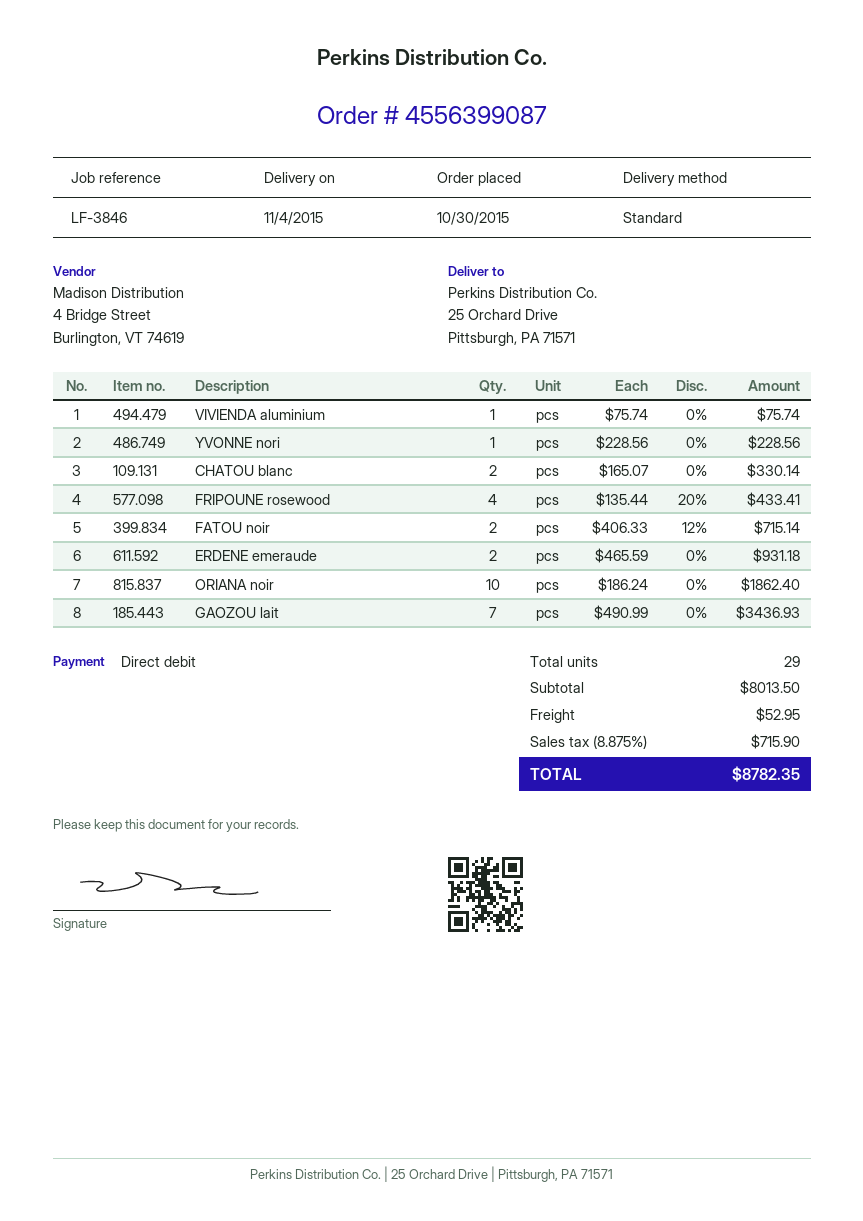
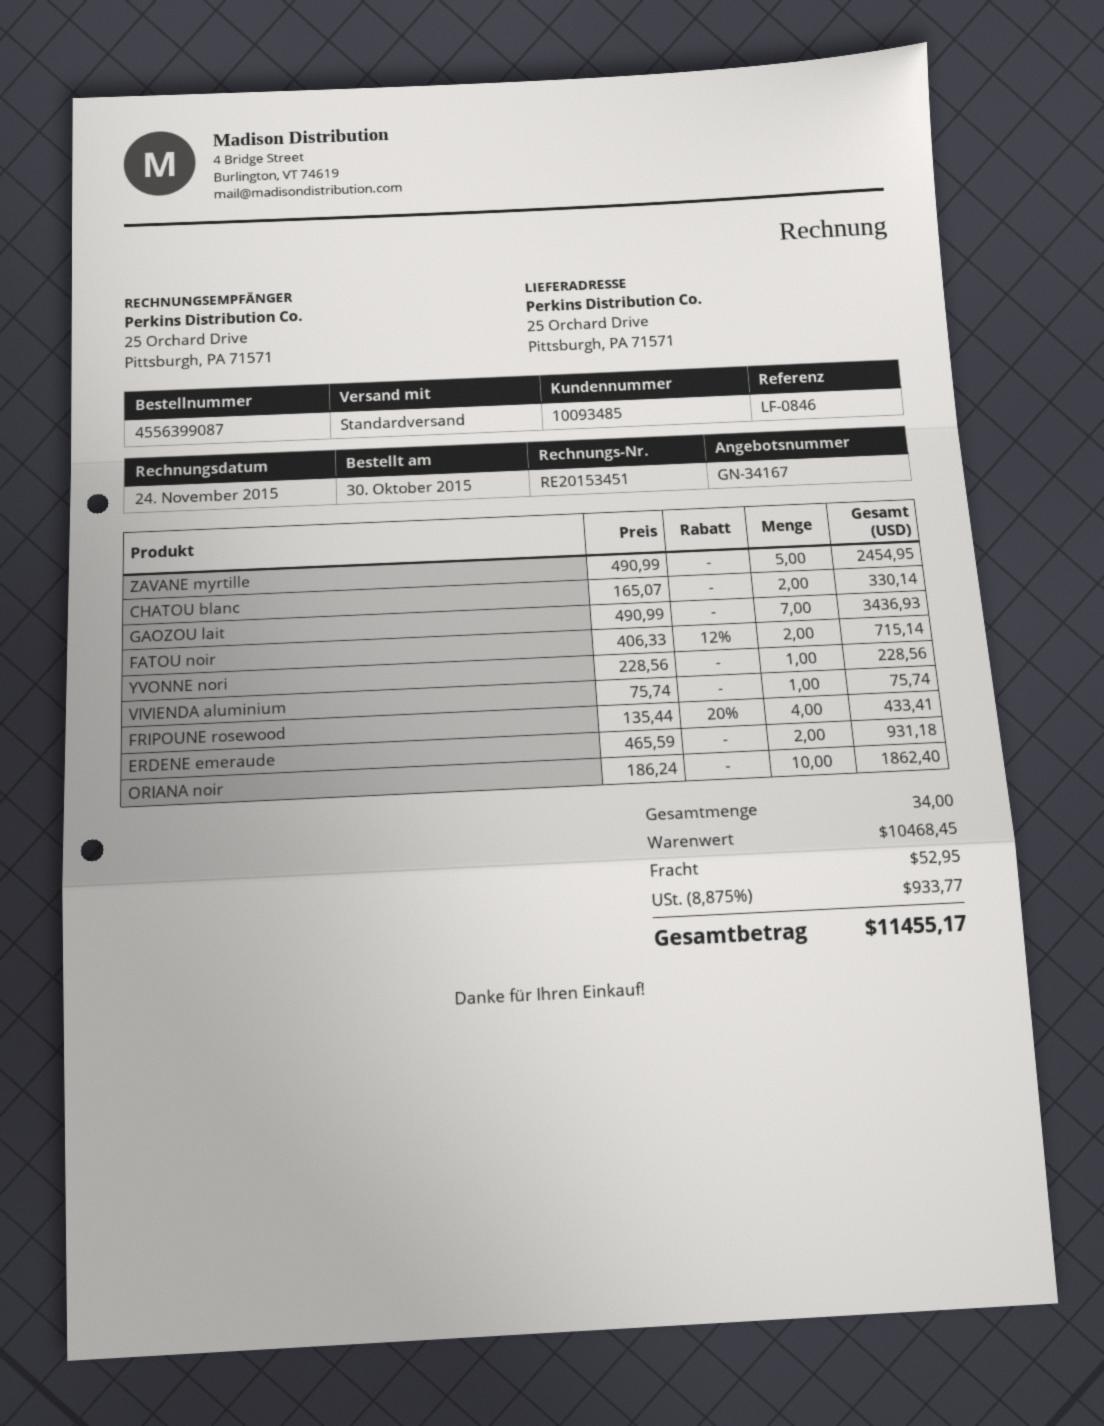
reference: LF-3846 -> LF-0846
ZAVANE myrtille: none -> 5 x 490.99 = 2454.95
total quantity: 29 -> 34
subtotal: 8013.50 -> 10468.45
tax: 8.875% = 715.90 -> 8.875% = 933.77
total: 8782.35 -> 11455.17

